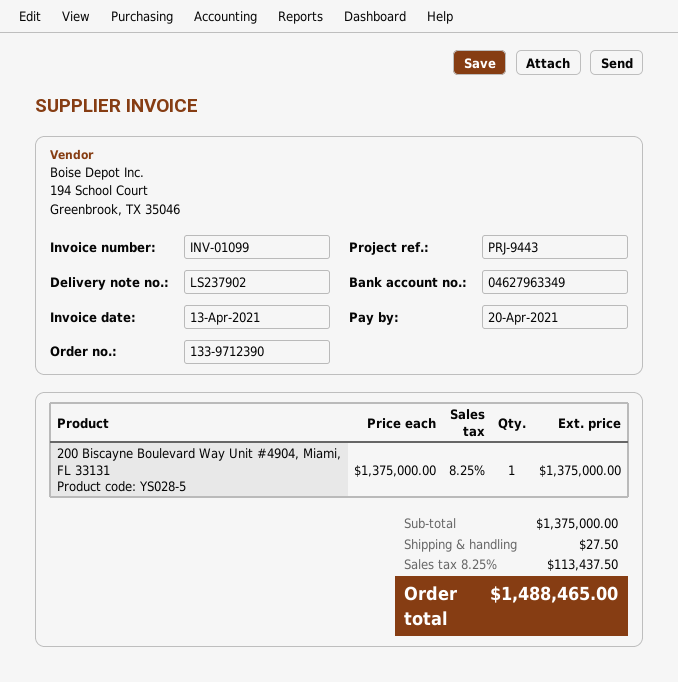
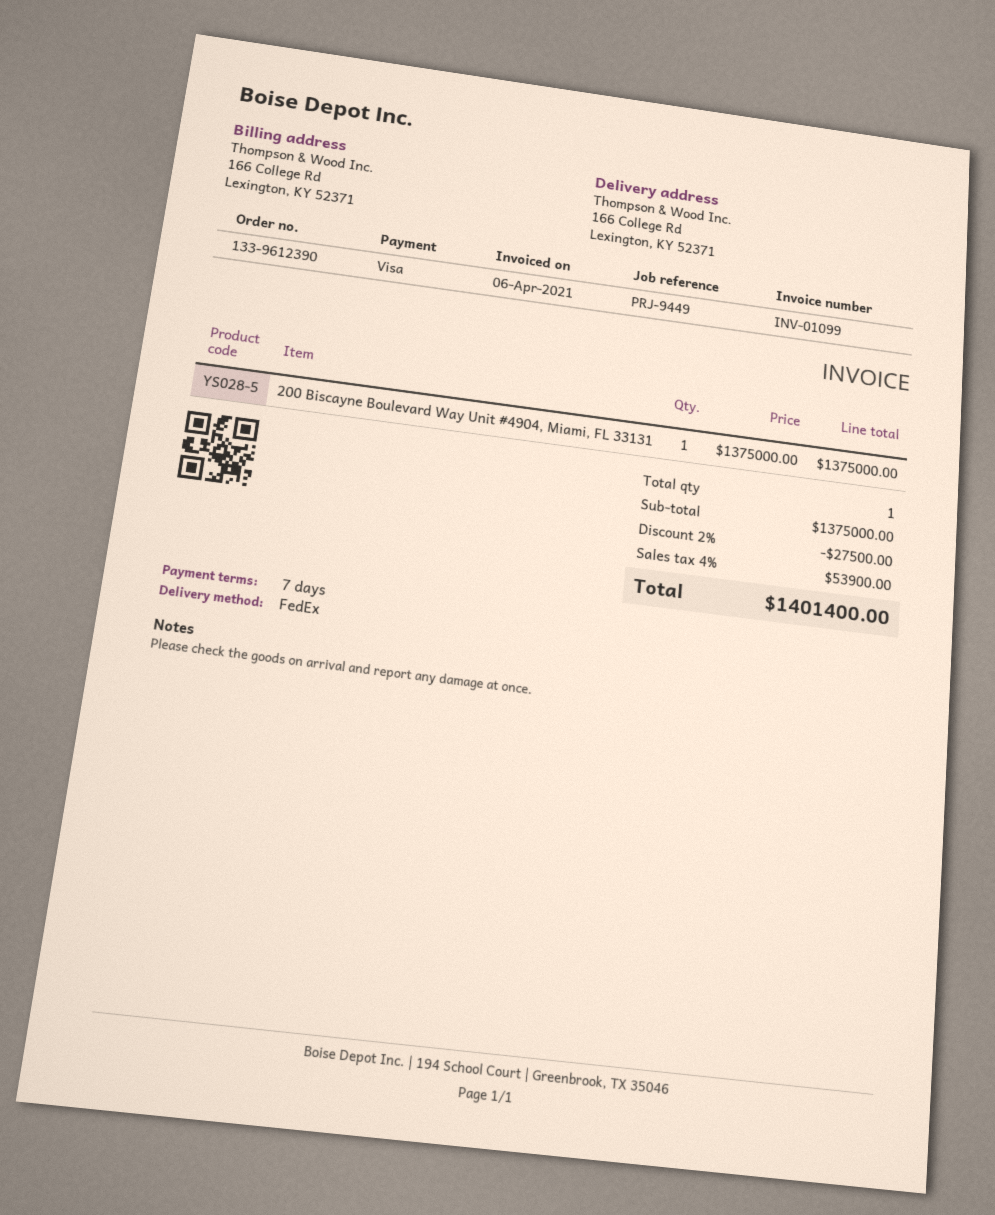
order number: 133-9712390 -> 133-9612390
invoice date: 2021-04-13 -> 2021-04-06
reference: PRJ-9443 -> PRJ-9449
discount: none -> 2% = 27500.00
shipping: 27.50 -> none
tax: 8.25% = 113437.50 -> 4% = 53900.00
total: 1488465.00 -> 1401400.00

